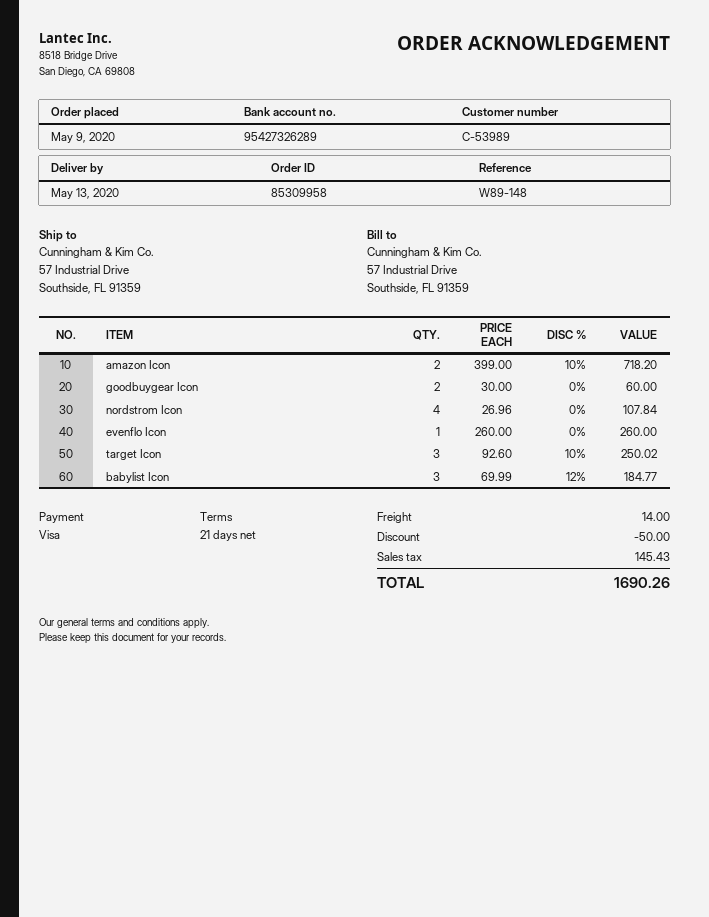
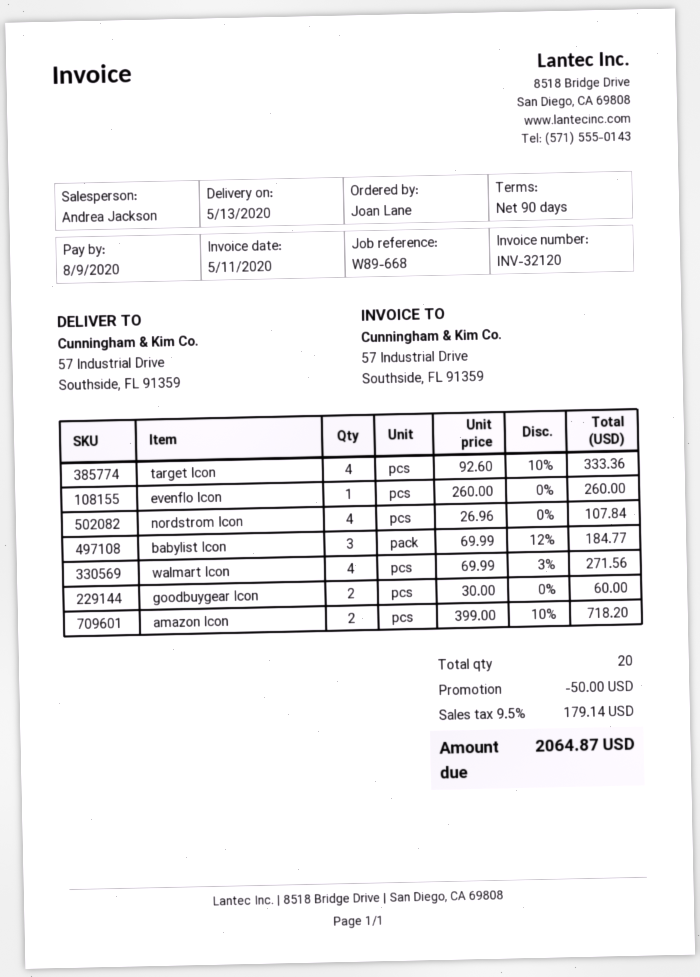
payment terms: 21 days -> 90 days
reference: W89-148 -> W89-668
target Icon: 3 x 92.60 - 10% = 250.02 -> 4 x 92.60 - 10% = 333.36
walmart Icon: none -> 4 x 69.99 - 3% = 271.56
shipping: 14.00 -> none
tax: 145.43 -> 179.14
total: 1690.26 -> 2064.87

